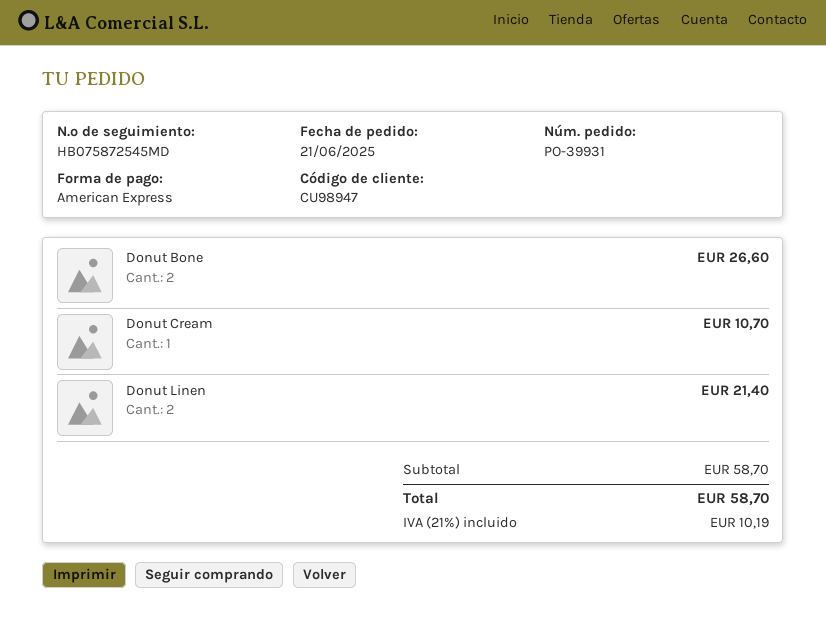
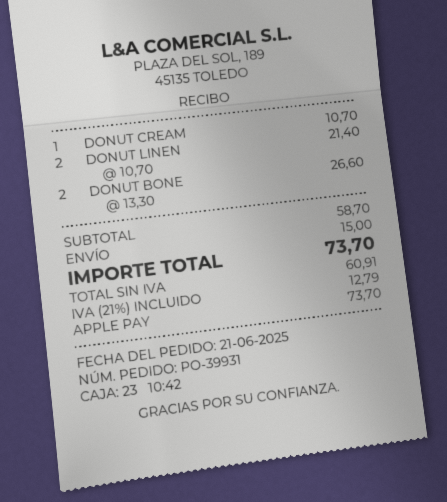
payment method: American Express -> Apple Pay
shipping: none -> 15.00
tax: 21% = 10.19 -> 21% = 12.79
total: 58.70 -> 73.70

